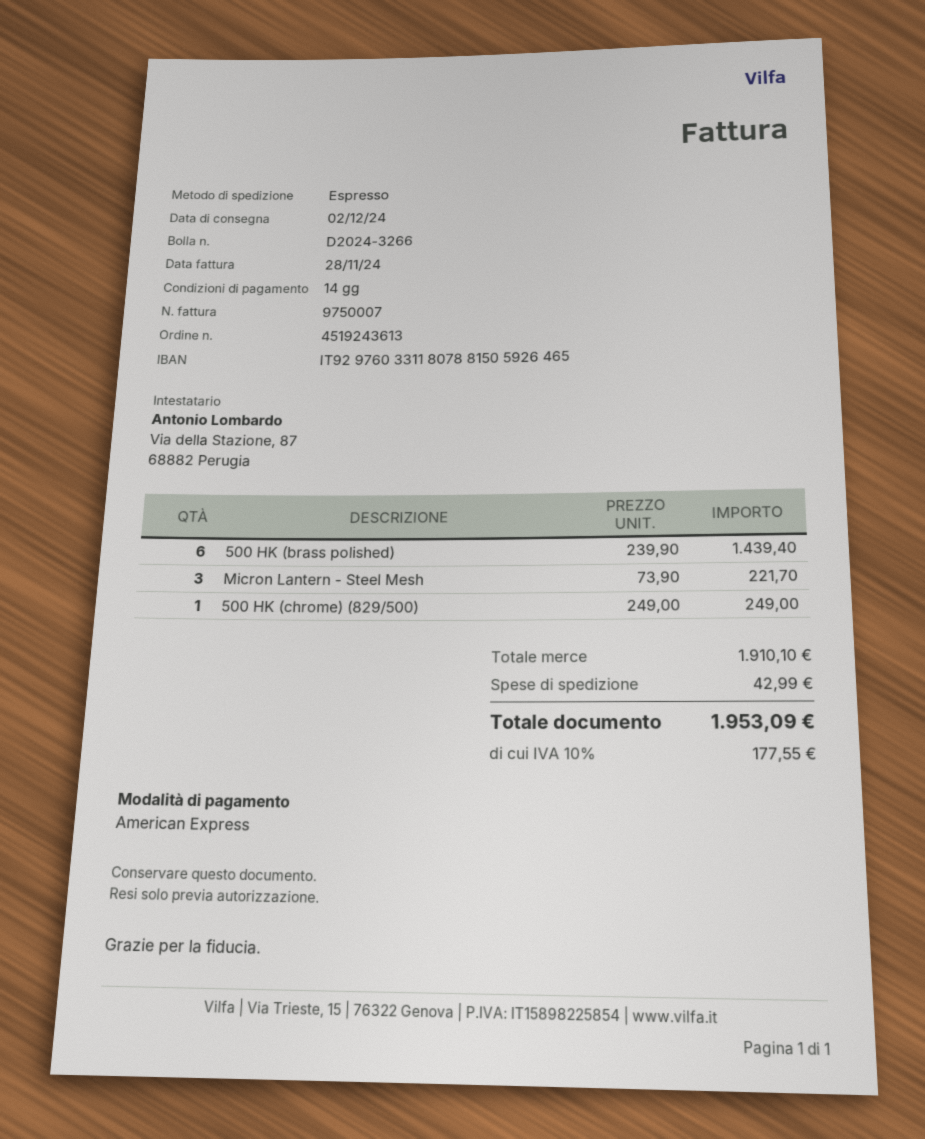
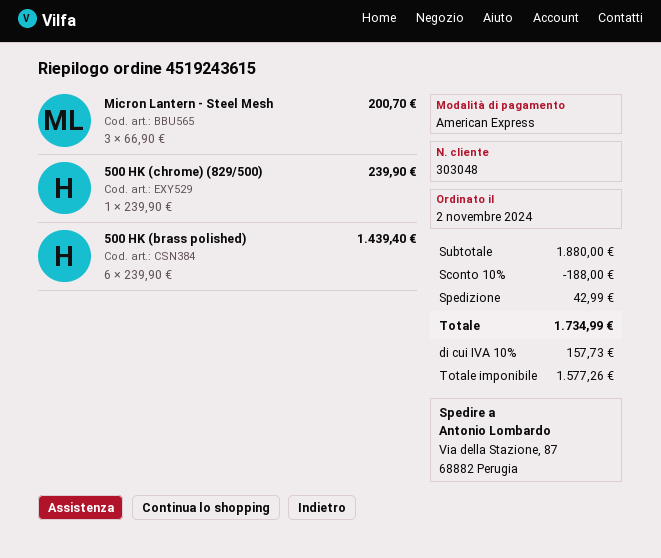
order number: 4519243613 -> 4519243615
Micron Lantern - Steel Mesh: 3 x 73.90 = 221.70 -> 3 x 66.90 = 200.70
500 HK (chrome) (829/500): 1 x 249.00 = 249.00 -> 1 x 239.90 = 239.90
subtotal: 1910.10 -> 1880.00
discount: none -> 10% = 188.00
tax: 10% = 177.55 -> 10% = 157.73
total: 1953.09 -> 1734.99

